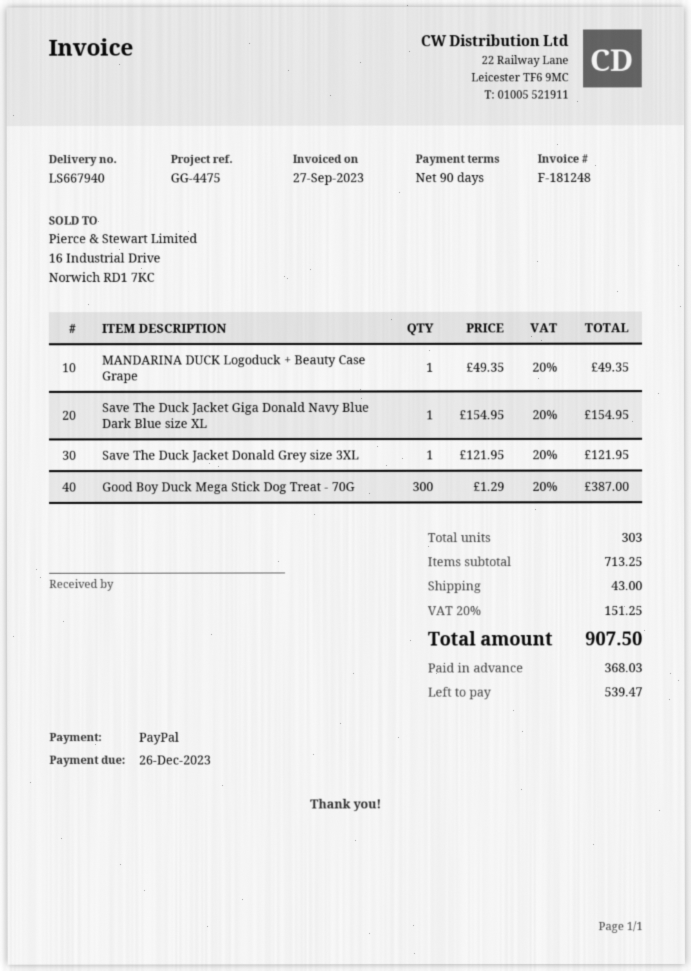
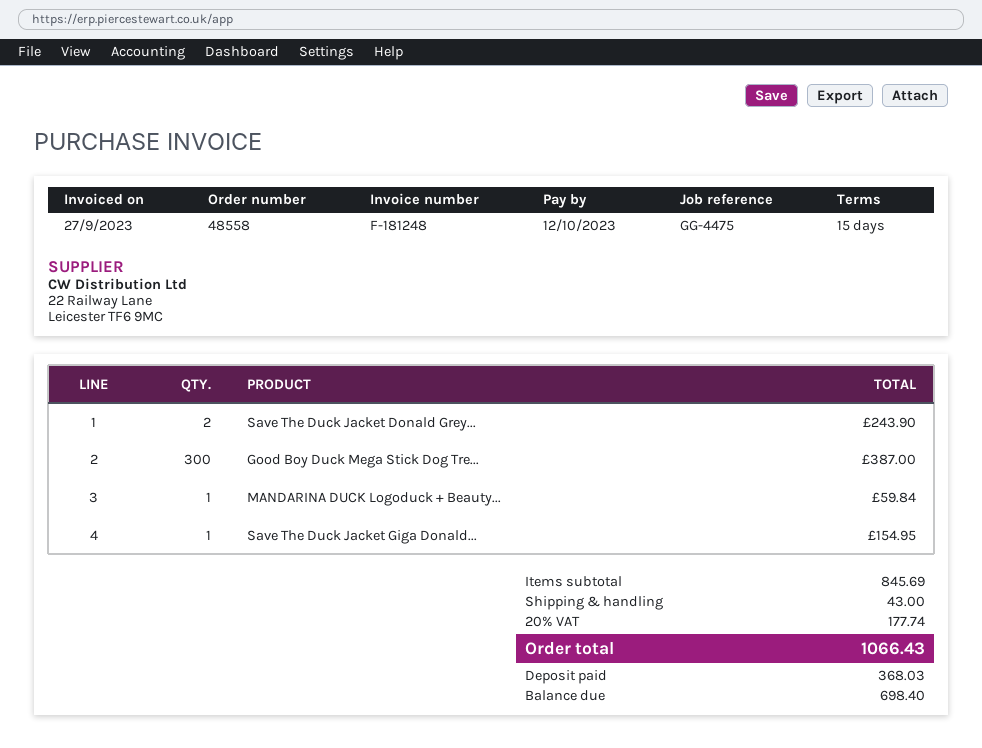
payment terms: 90 days -> 15 days
due date: 2023-12-26 -> 2023-10-12
MANDARINA DUCK Logoduck + Beauty Case Grape: 1 for 49.35 -> 1 for 59.84
Save The Duck Jacket Donald Grey size 3XL: 1 for 121.95 -> 2 for 243.90
subtotal: 713.25 -> 845.69
tax: 20% = 151.25 -> 20% = 177.74
total: 907.50 -> 1066.43
balance: 539.47 -> 698.40

